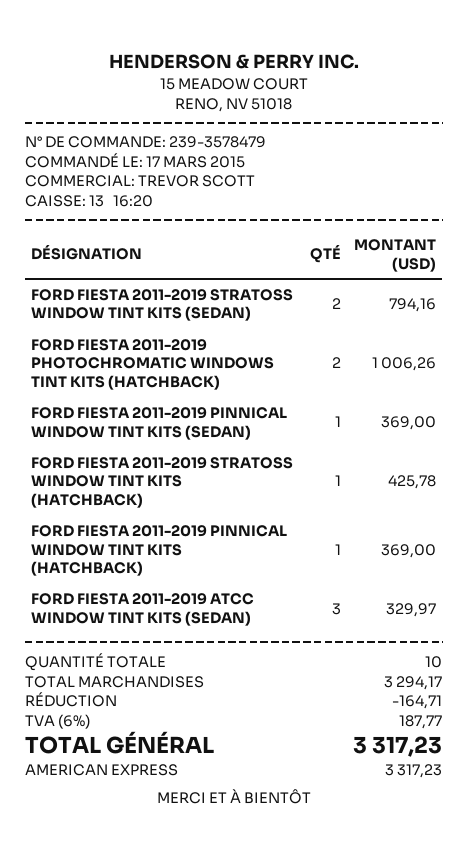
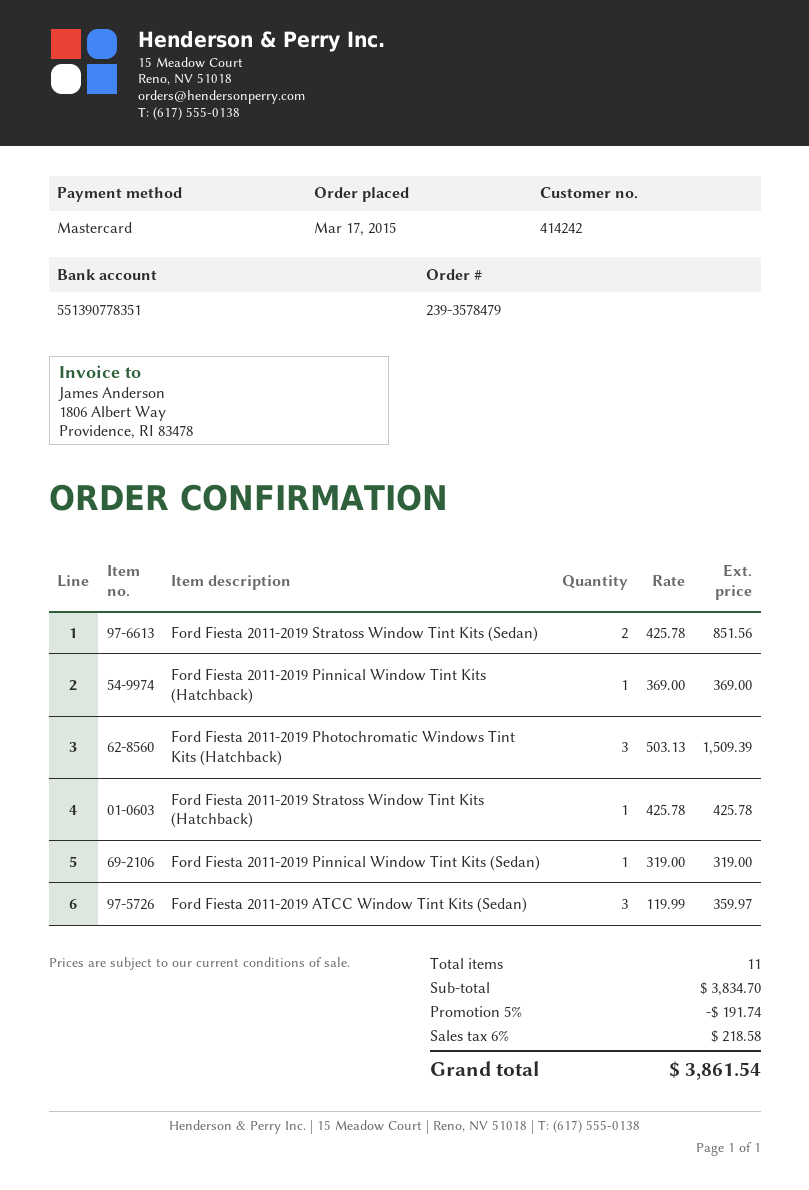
payment method: American Express -> Mastercard
FORD FIESTA 2011-2019 STRATOSS WINDOW TINT KITS (SEDAN): 2 for 794.16 -> 2 for 851.56
FORD FIESTA 2011-2019 PHOTOCHROMATIC WINDOWS TINT KITS (HATCHBACK): 2 for 1006.26 -> 3 for 1509.39
FORD FIESTA 2011-2019 PINNICAL WINDOW TINT KITS (SEDAN): 1 for 369.00 -> 1 for 319.00
FORD FIESTA 2011-2019 ATCC WINDOW TINT KITS (SEDAN): 3 for 329.97 -> 3 for 359.97
total quantity: 10 -> 11
subtotal: 3294.17 -> 3834.70
discount: 164.71 -> 191.74
tax: 6% = 187.77 -> 6% = 218.58
total: 3317.23 -> 3861.54

